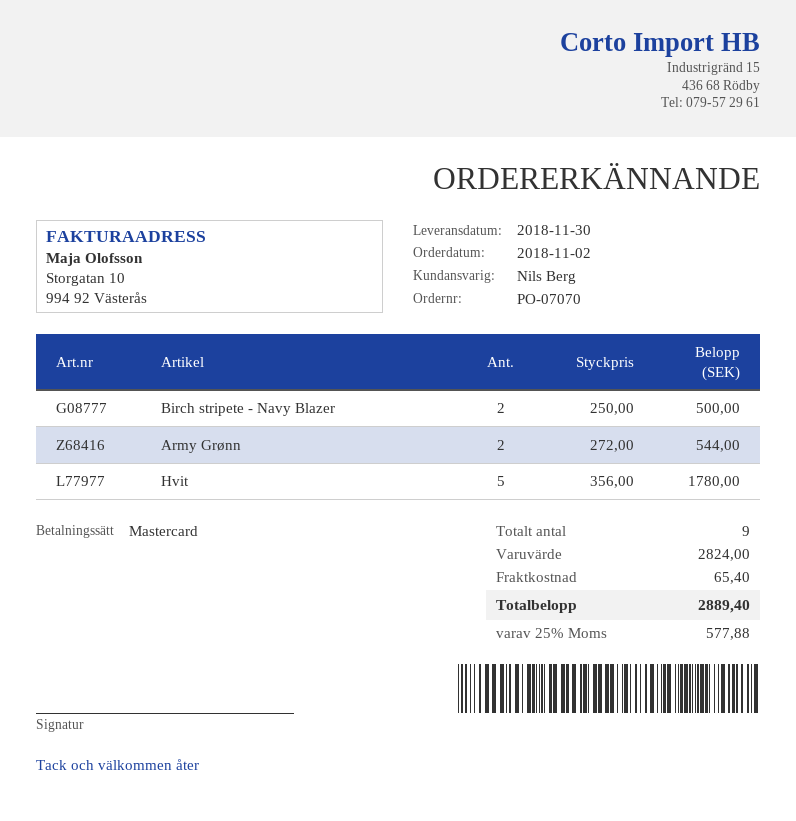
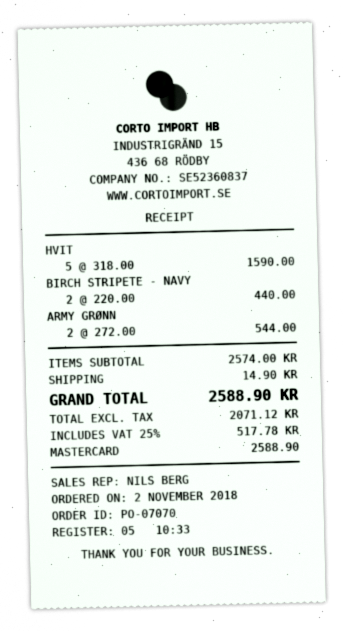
Birch stripete - Navy Blazer: 2 x 250.00 = 500.00 -> 2 x 220.00 = 440.00
Hvit: 5 x 356.00 = 1780.00 -> 5 x 318.00 = 1590.00
subtotal: 2824.00 -> 2574.00
shipping: 65.40 -> 14.90
tax: 25% = 577.88 -> 25% = 517.78
total: 2889.40 -> 2588.90

